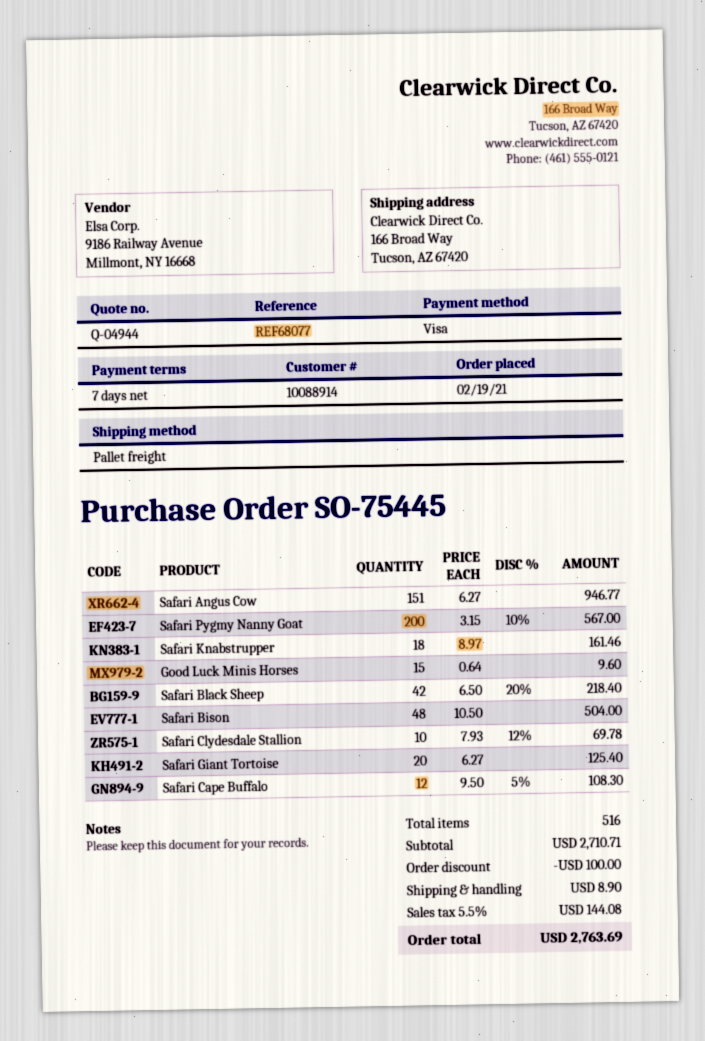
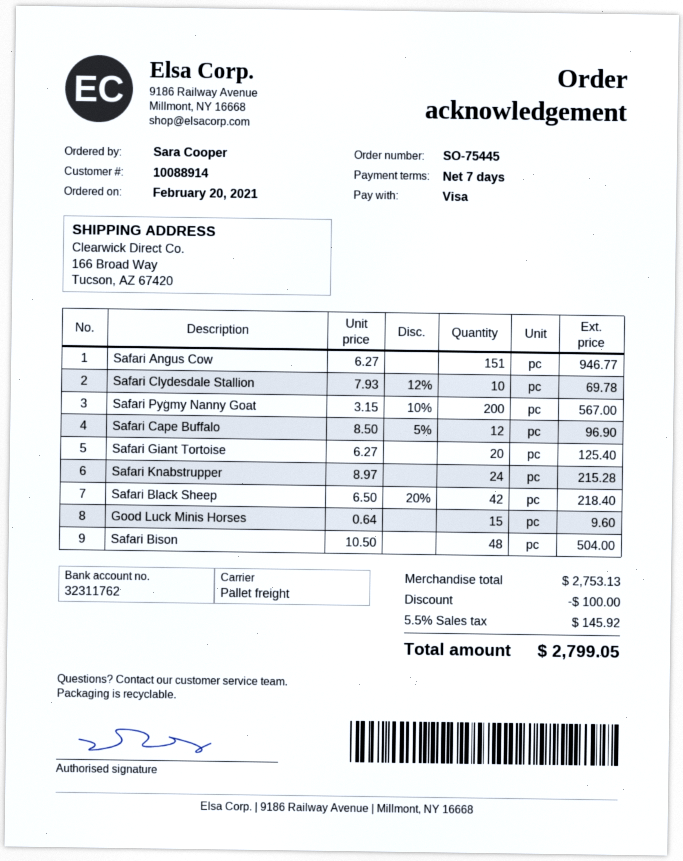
order date: 2021-02-19 -> 2021-02-20
Safari Knabstrupper: 18 x 8.97 = 161.46 -> 24 x 8.97 = 215.28
Safari Cape Buffalo: 12 x 9.50 - 5% = 108.30 -> 12 x 8.50 - 5% = 96.90
subtotal: 2710.71 -> 2753.13
shipping: 8.90 -> none
tax: 5.5% = 144.08 -> 5.5% = 145.92
total: 2763.69 -> 2799.05

